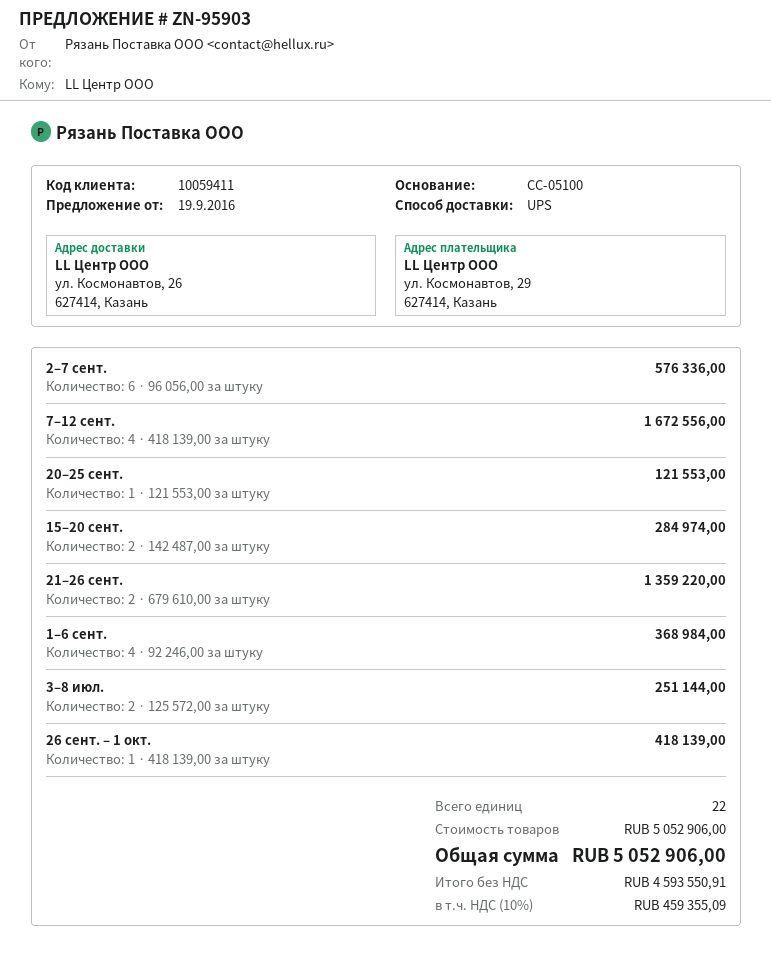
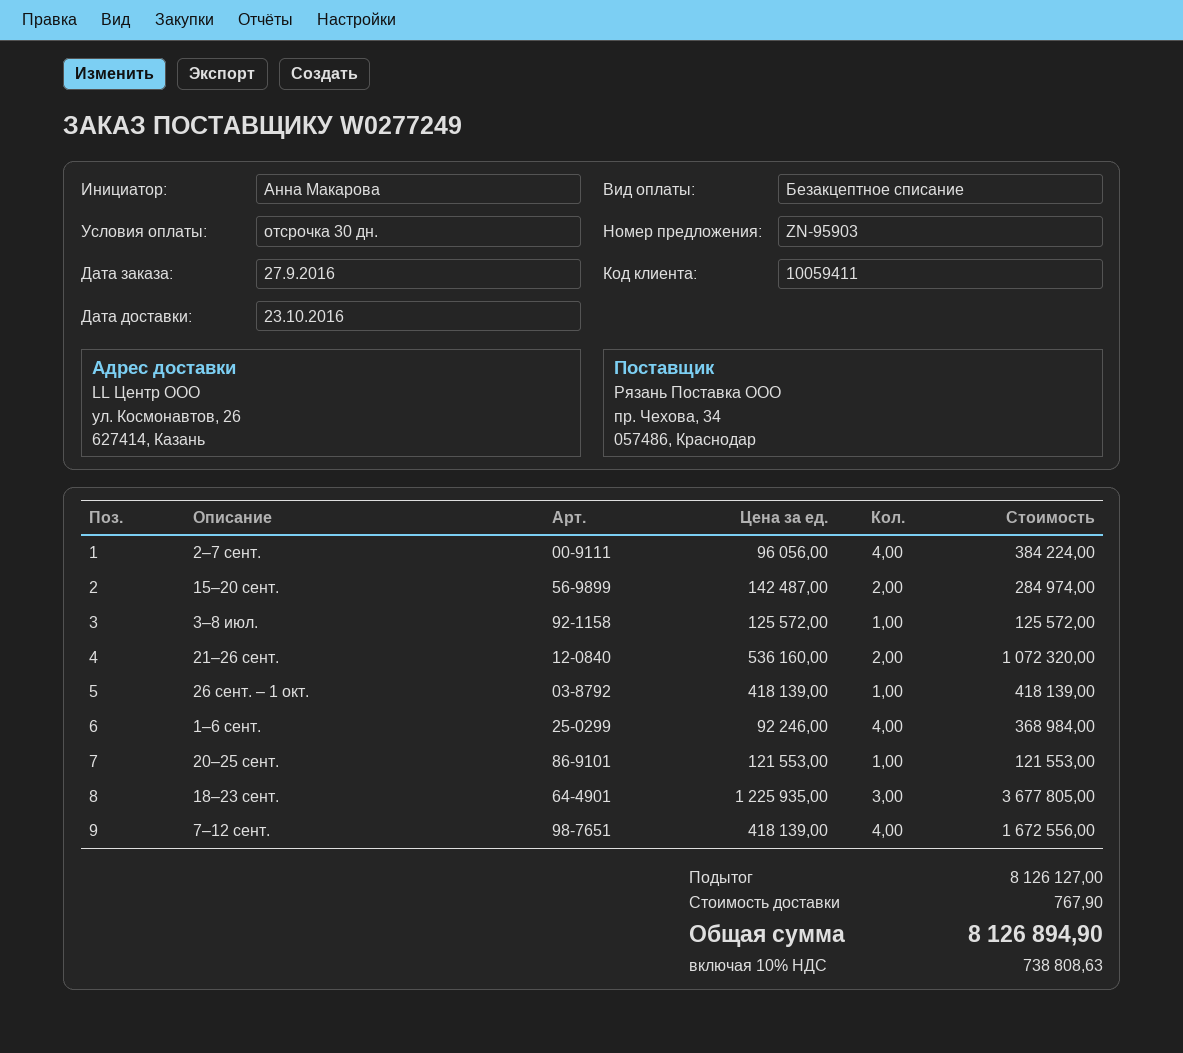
2–7 сент.: 6 x 96056.00 = 576336.00 -> 4 x 96056.00 = 384224.00
21–26 сент.: 2 x 679610.00 = 1359220.00 -> 2 x 536160.00 = 1072320.00
3–8 июл.: 2 x 125572.00 = 251144.00 -> 1 x 125572.00 = 125572.00
18–23 сент.: none -> 3 x 1225935.00 = 3677805.00
subtotal: 5052906.00 -> 8126127.00
shipping: none -> 767.90
tax: 10% = 459355.09 -> 10% = 738808.63
total: 5052906.00 -> 8126894.90

